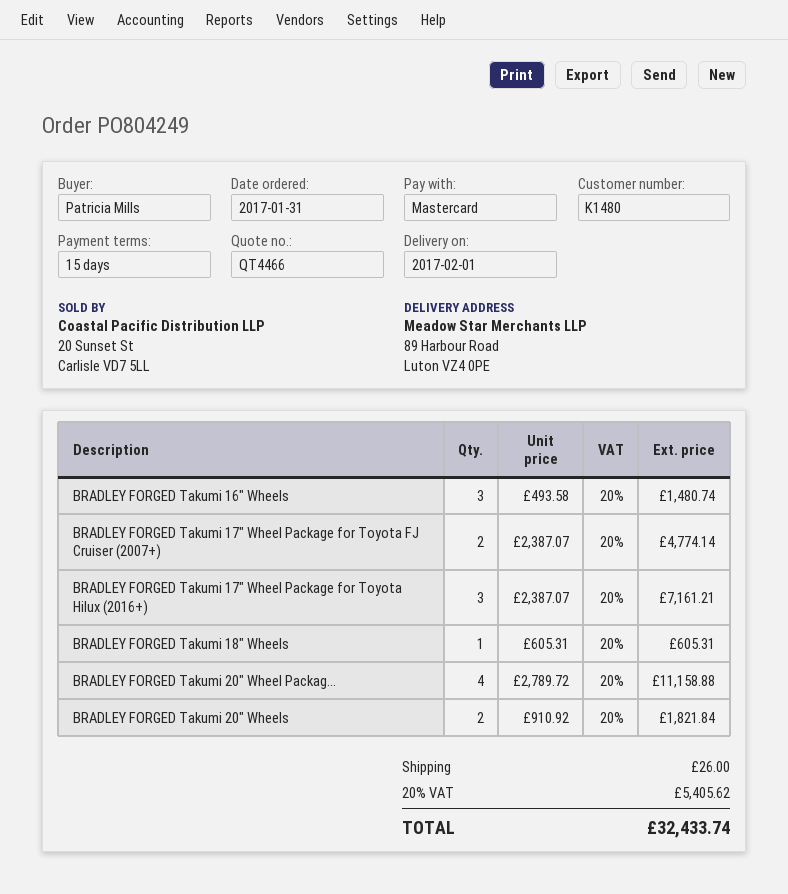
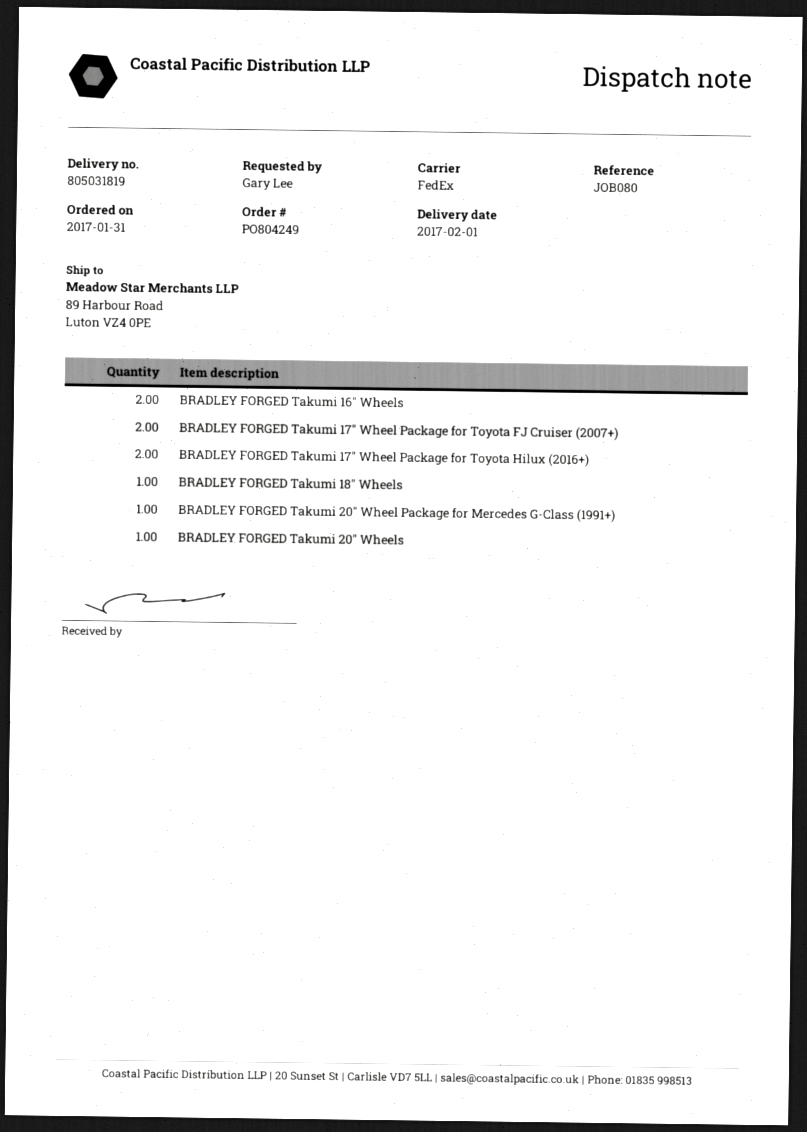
ordered by: Patricia Mills -> Gary Lee
BRADLEY FORGED Takumi 16" Wheels: 3 -> 2
BRADLEY FORGED Takumi 17" Wheel Package for Toyota Hilux (2016+): 3 -> 2
BRADLEY FORGED Takumi 20" Wheel Packag...: 4 -> 1
BRADLEY FORGED Takumi 20" Wheels: 2 -> 1

